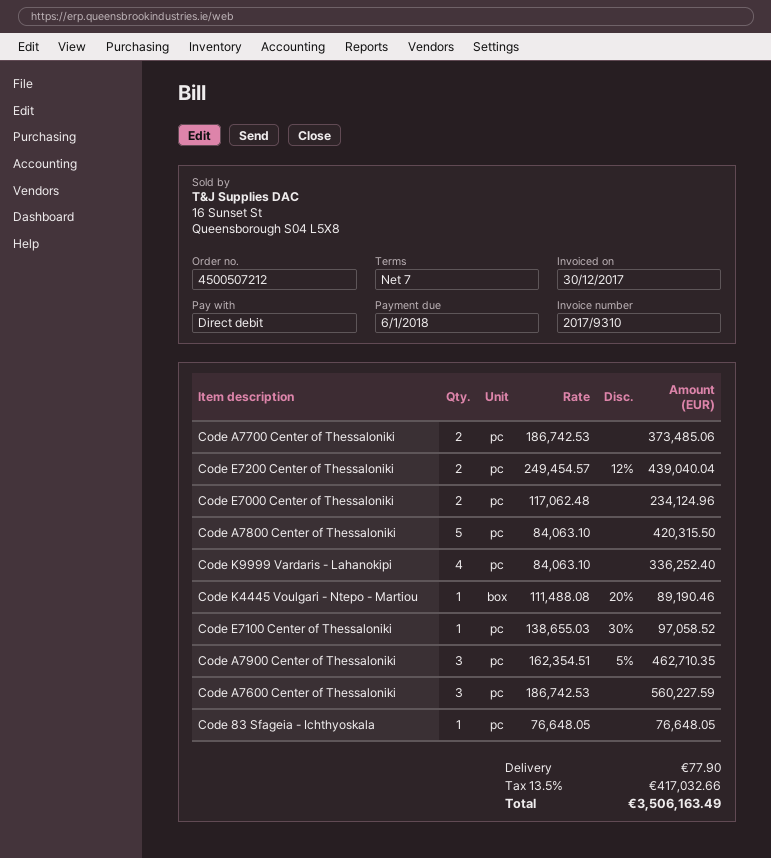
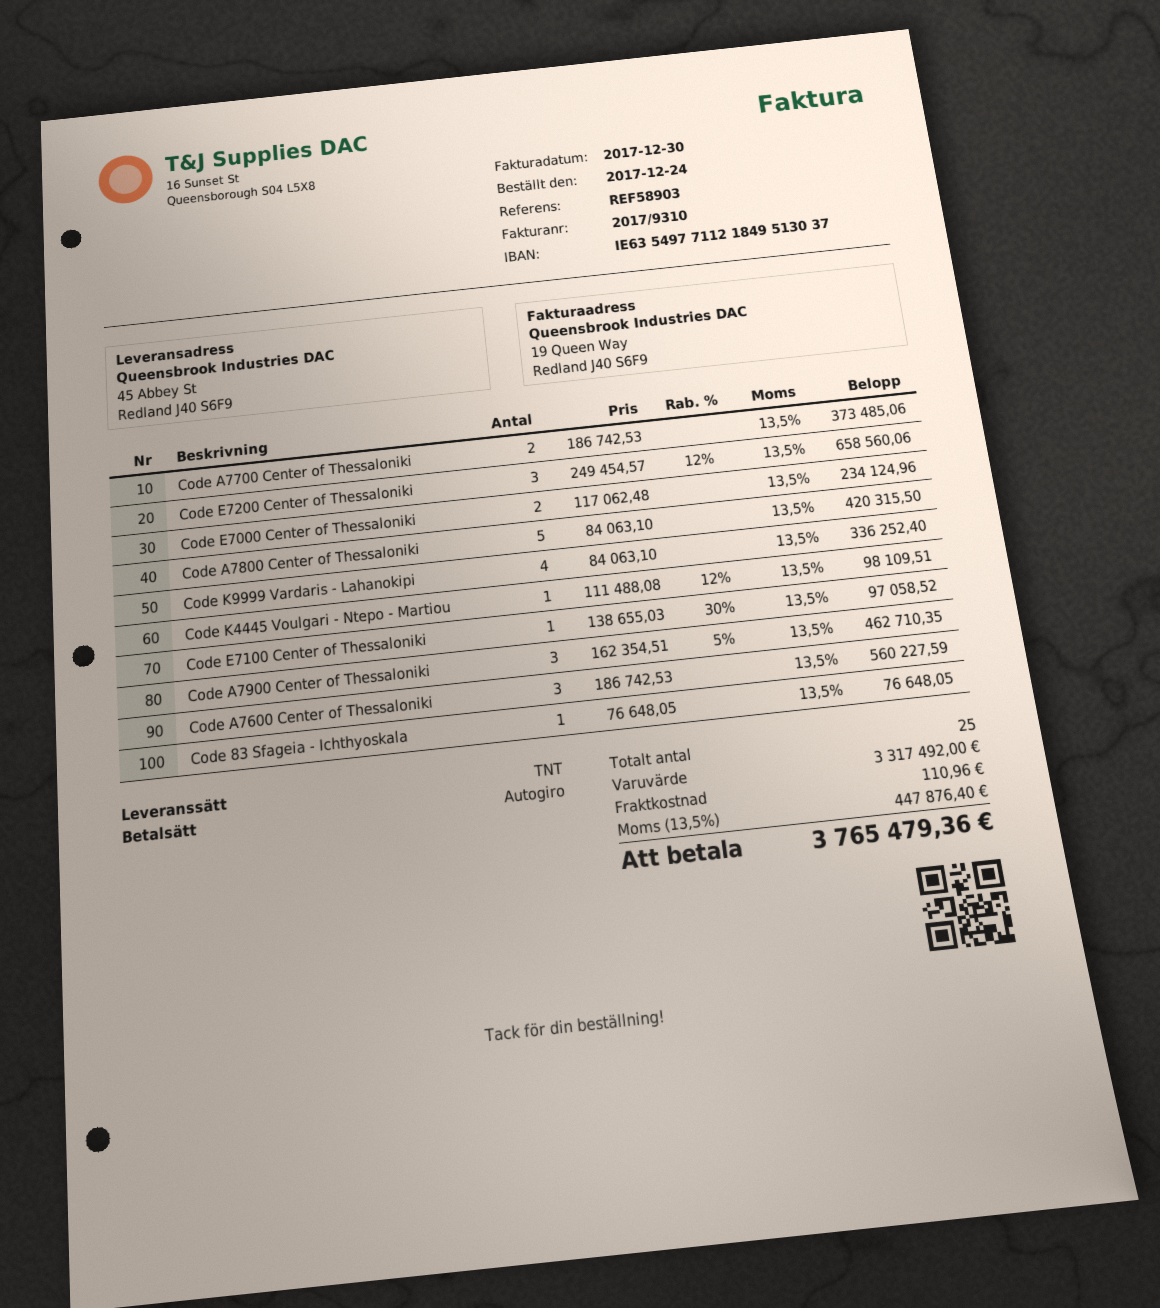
Code Ε7200 Center of Thessaloniki: 2 x 249454.57 - 12% = 439040.04 -> 3 x 249454.57 - 12% = 658560.06
Code K4445 Voulgari - Ntepo - Martiou: 1 x 111488.08 - 20% = 89190.46 -> 1 x 111488.08 - 12% = 98109.51
shipping: 77.90 -> 110.96
tax: 13.5% = 417032.66 -> 13.5% = 447876.40
total: 3506163.49 -> 3765479.36

